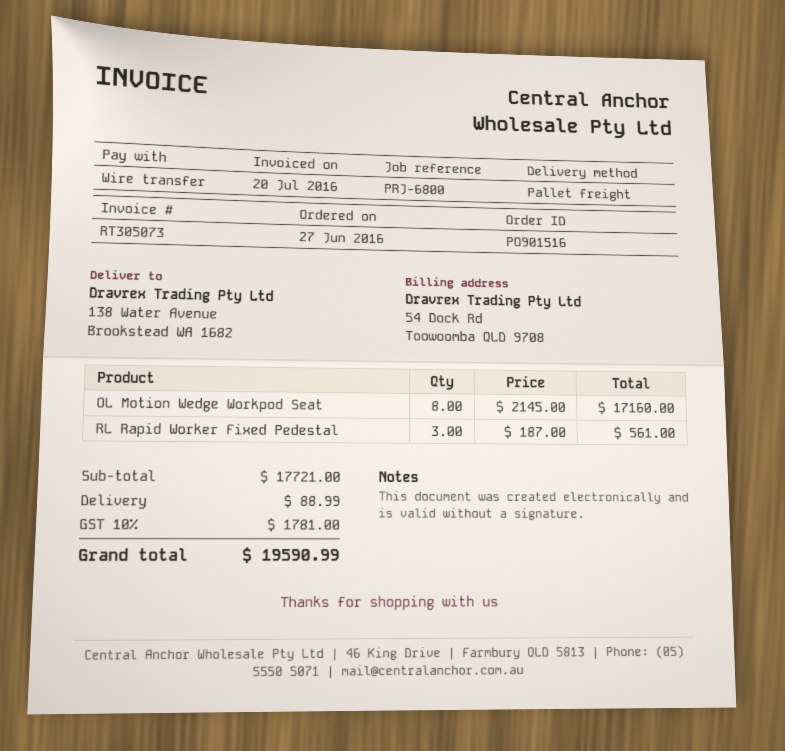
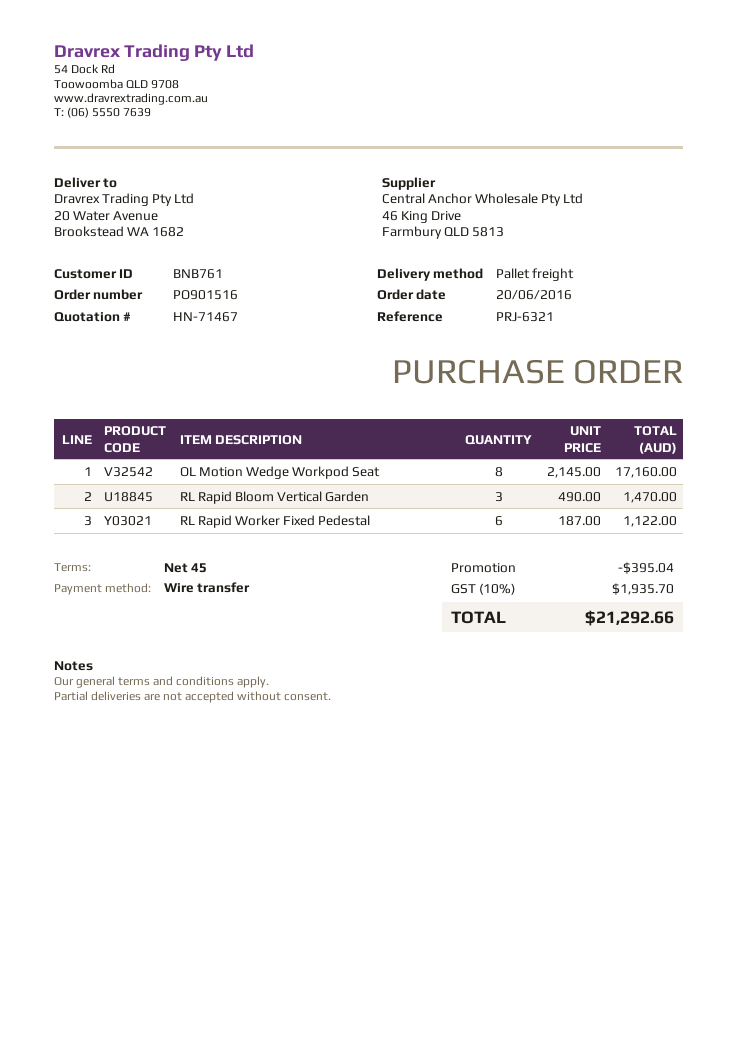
order date: 2016-06-27 -> 2016-06-20
reference: PRJ-6800 -> PRJ-6321
ship to: 138 Water Avenue, Brookstead WA 1682 -> 20 Water Avenue, Brookstead WA 1682
RL Rapid Worker Fixed Pedestal: 3 x 187.00 = 561.00 -> 6 x 187.00 = 1122.00
RL Rapid Bloom Vertical Garden: none -> 3 x 490.00 = 1470.00
discount: none -> 395.04
shipping: 88.99 -> none
tax: 10% = 1781.00 -> 10% = 1935.70
total: 19590.99 -> 21292.66

